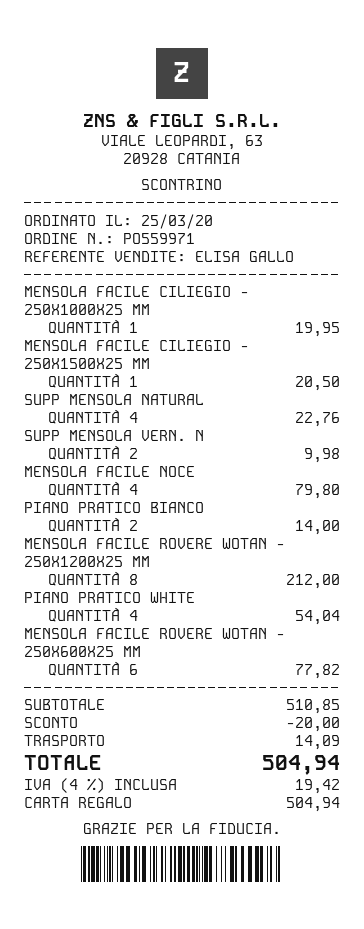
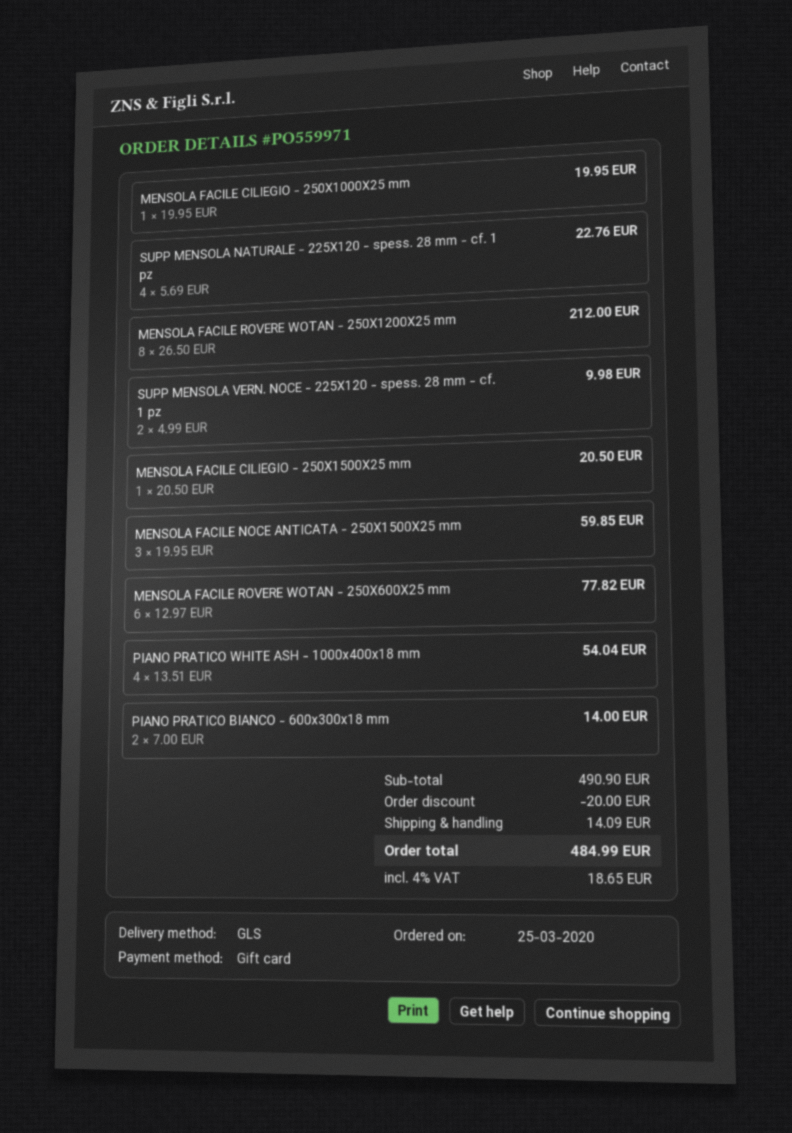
MENSOLA FACILE NOCE: 4 for 79.80 -> 3 for 59.85
subtotal: 510.85 -> 490.90
tax: 4% = 19.42 -> 4% = 18.65
total: 504.94 -> 484.99

